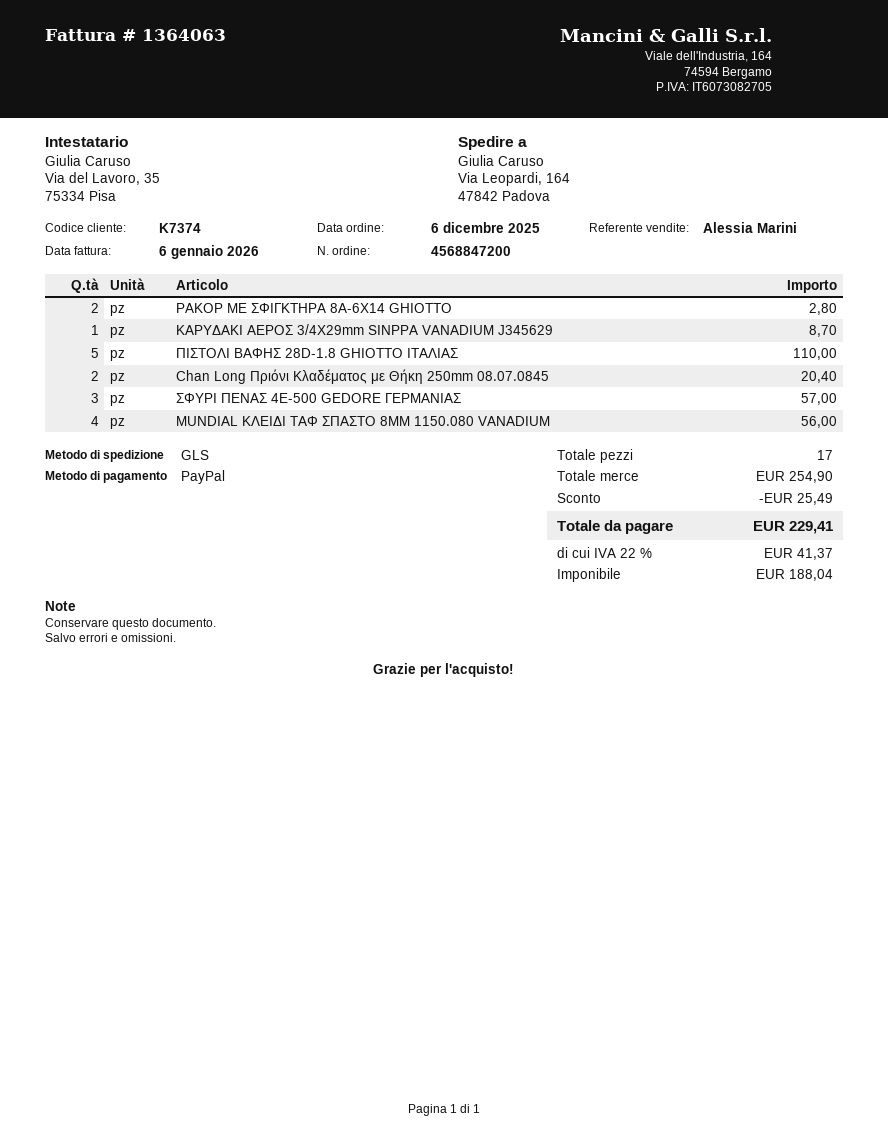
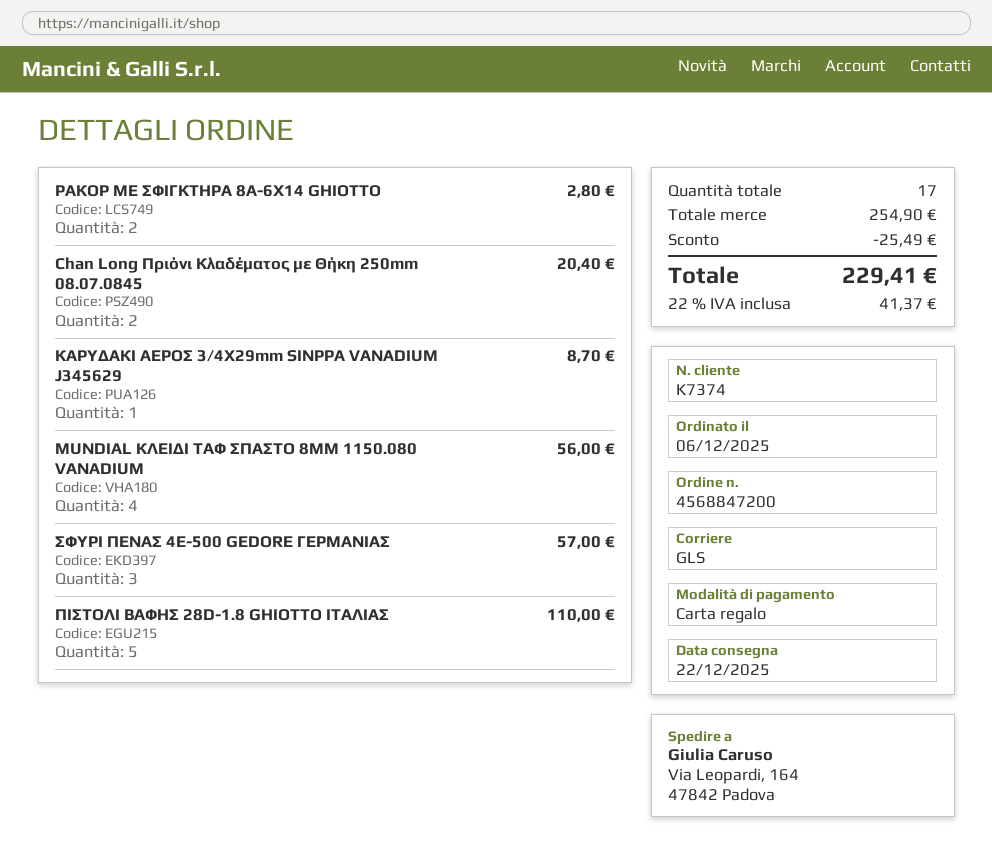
payment method: PayPal -> gift card

